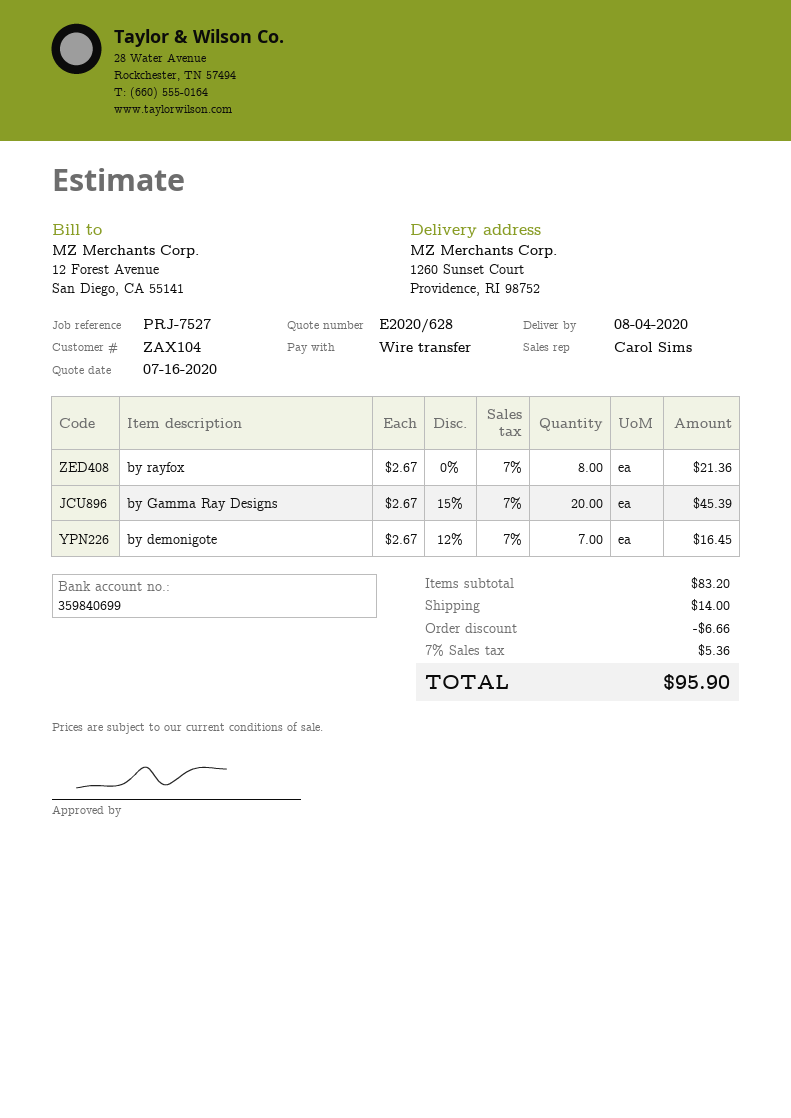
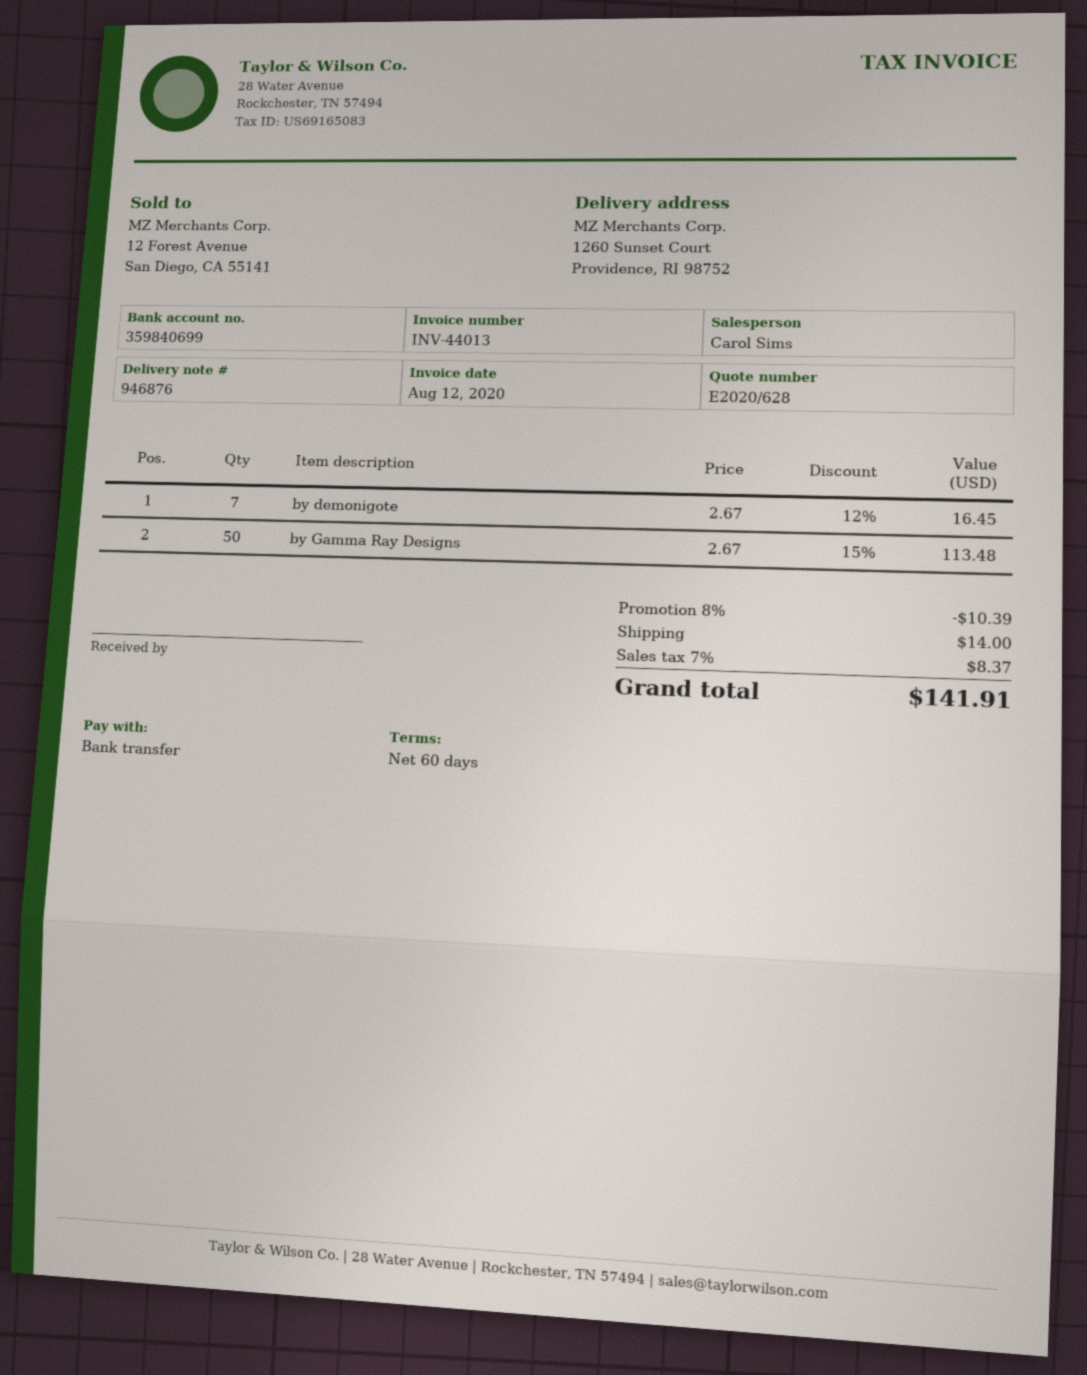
by rayfox: 8 x 2.67 = 21.36 -> none
by Gamma Ray Designs: 20 x 2.67 - 15% = 45.39 -> 50 x 2.67 - 15% = 113.48
discount: 6.66 -> 10.39
tax: 7% = 5.36 -> 7% = 8.37
total: 95.90 -> 141.91

